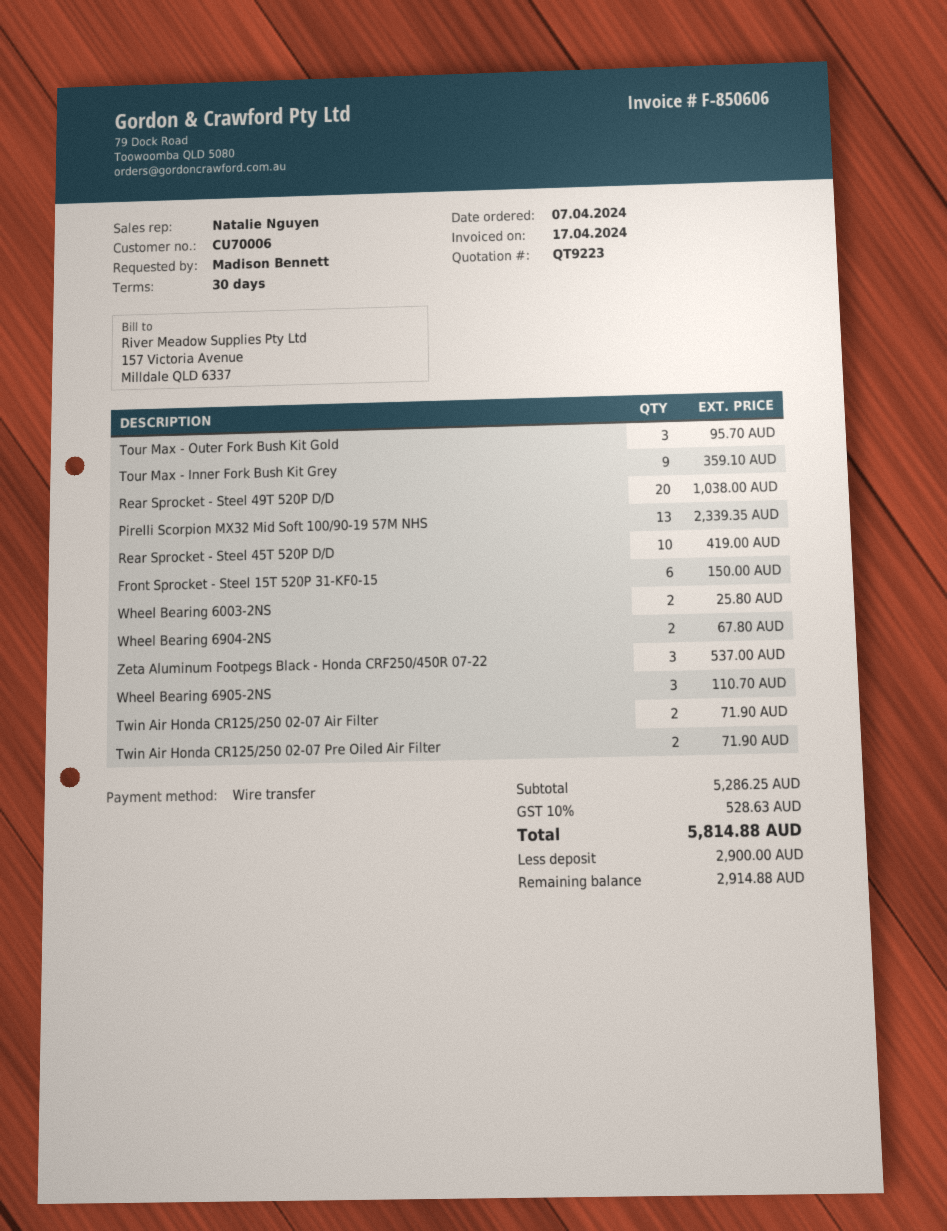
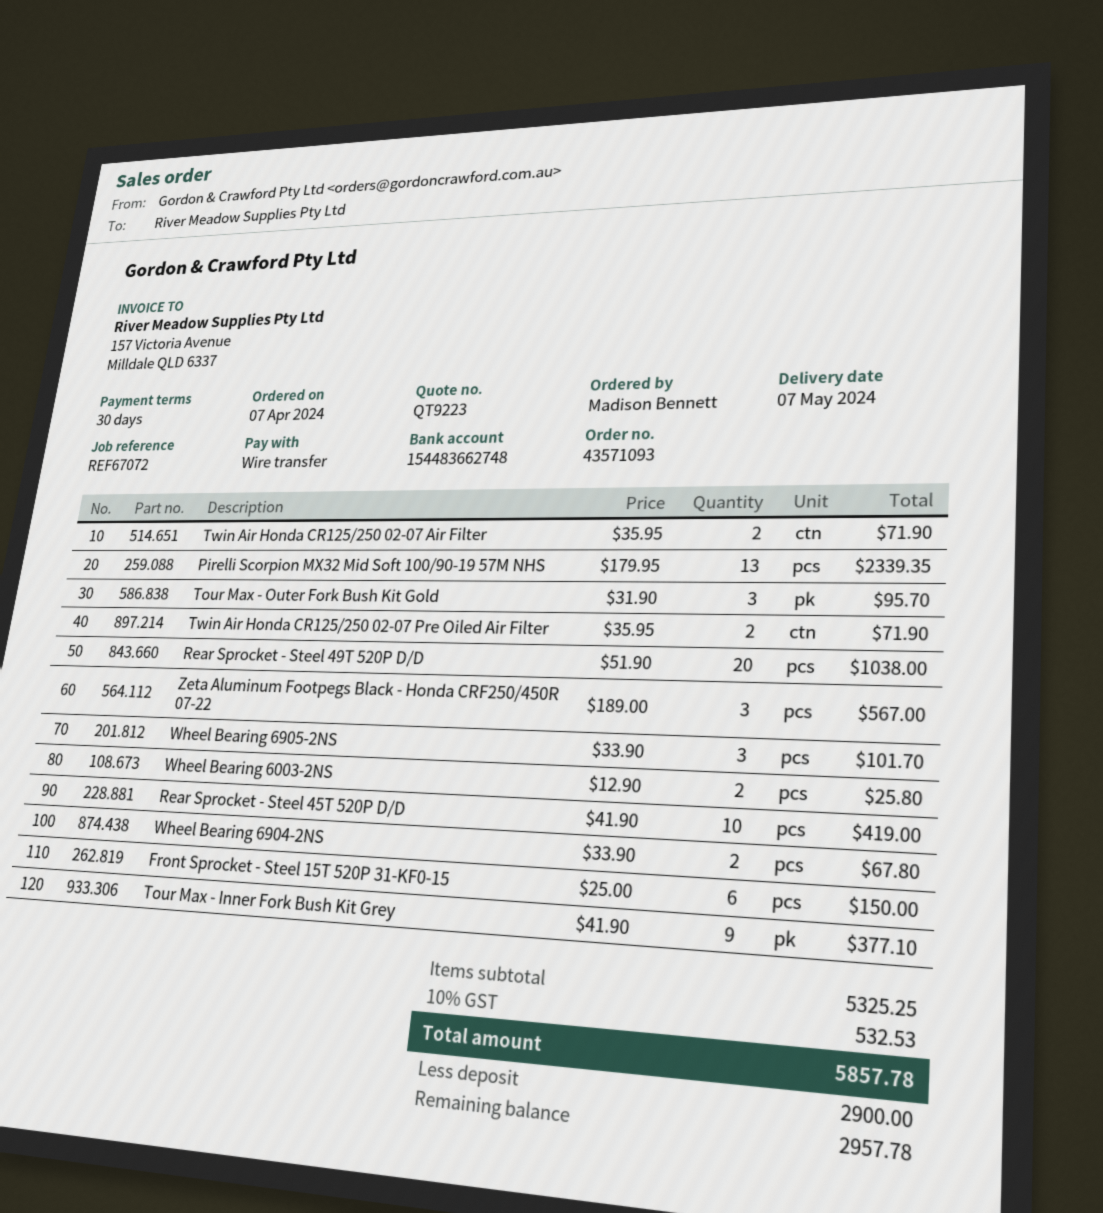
Tour Max - Inner Fork Bush Kit Grey: 9 for 359.10 -> 9 for 377.10
Zeta Aluminum Footpegs Black - Honda CRF250/450R 07-22: 3 for 537.00 -> 3 for 567.00
Wheel Bearing 6905-2NS: 3 for 110.70 -> 3 for 101.70
subtotal: 5286.25 -> 5325.25
tax: 10% = 528.63 -> 10% = 532.53
total: 5814.88 -> 5857.78
balance: 2914.88 -> 2957.78

